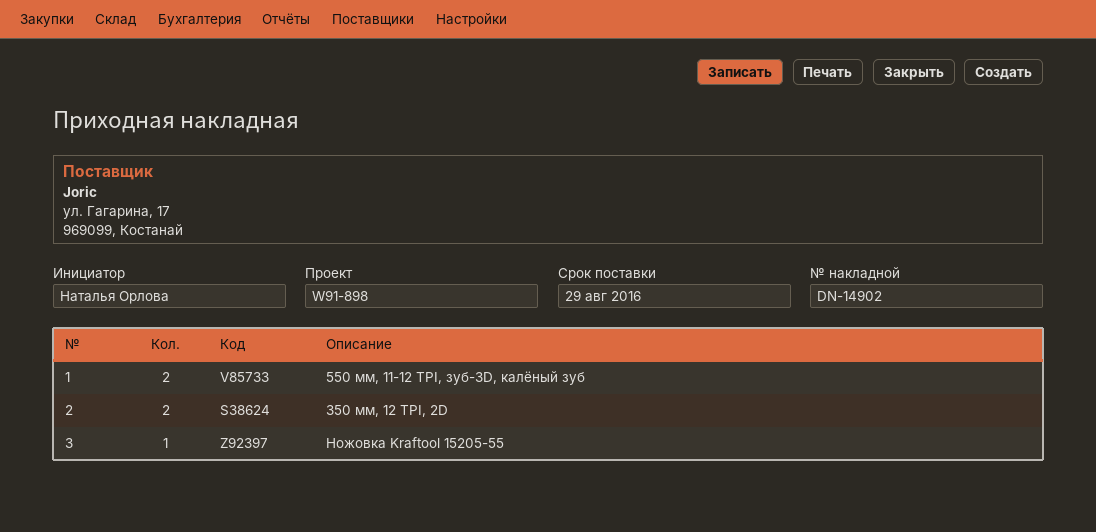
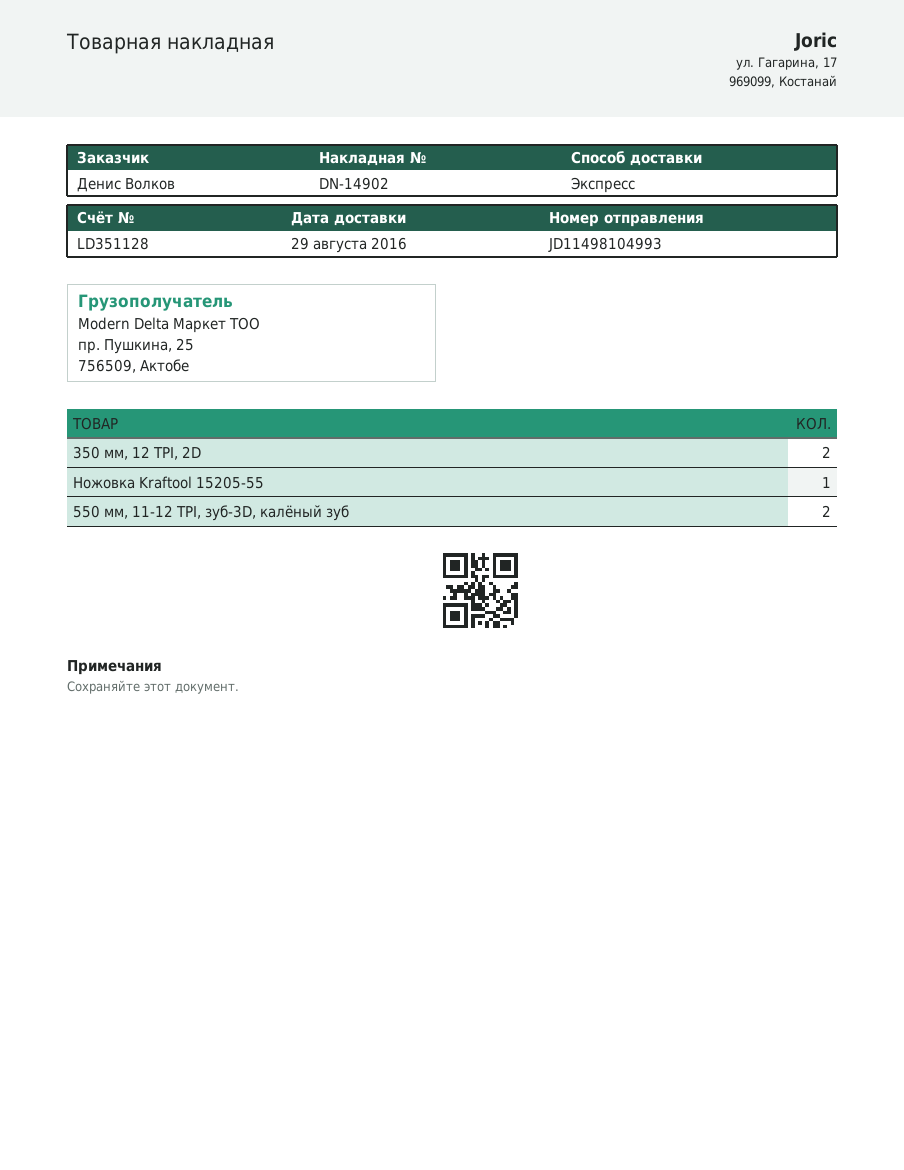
ordered by: Наталья Орлова -> Денис Волков

